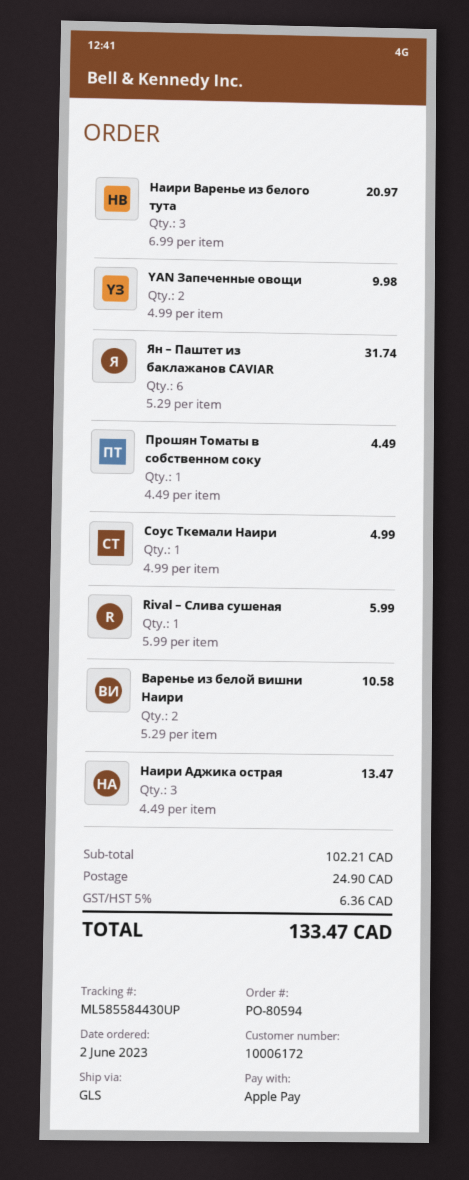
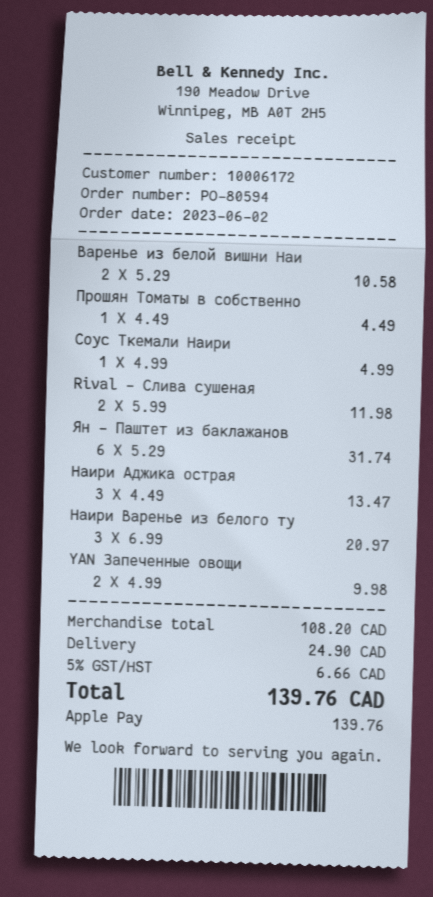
Rival – Слива сушеная: 1 x 5.99 = 5.99 -> 2 x 5.99 = 11.98
subtotal: 102.21 -> 108.20
tax: 5% = 6.36 -> 5% = 6.66
total: 133.47 -> 139.76

